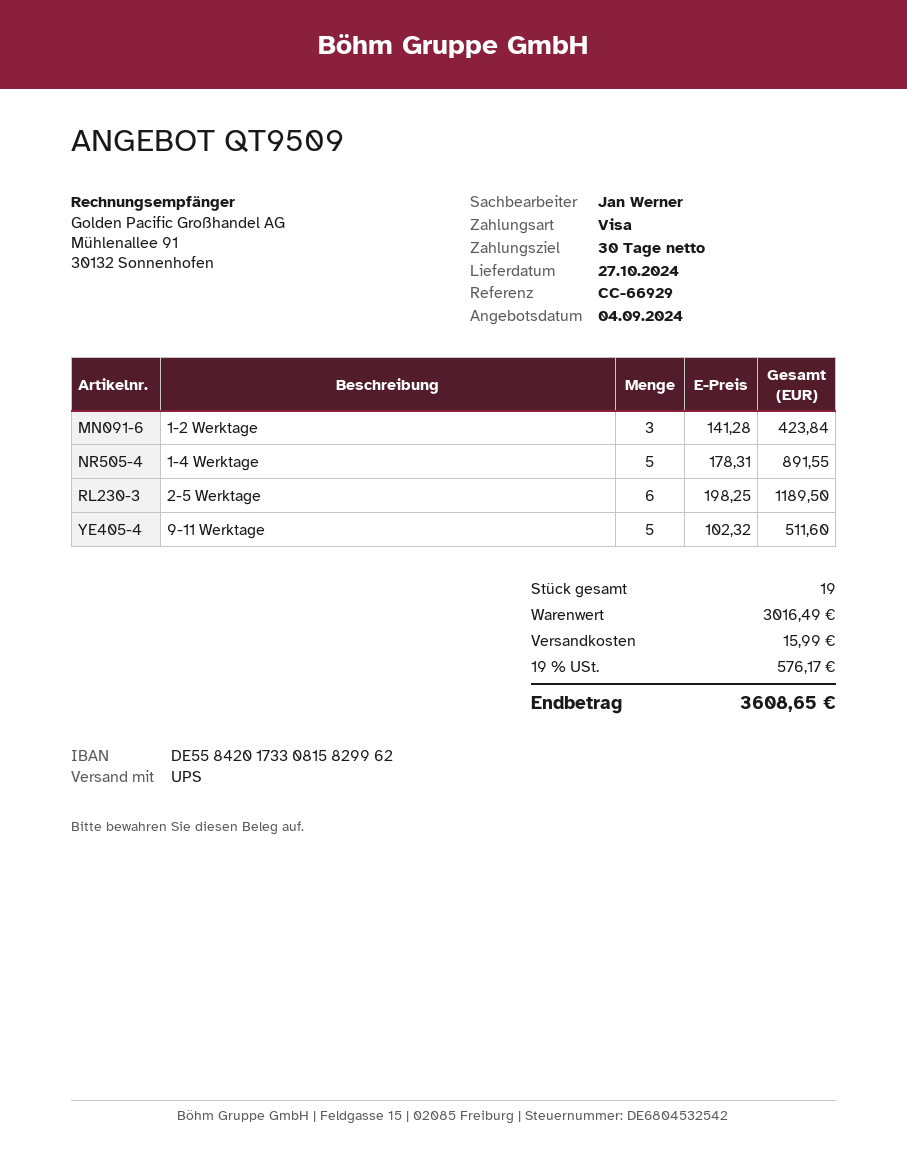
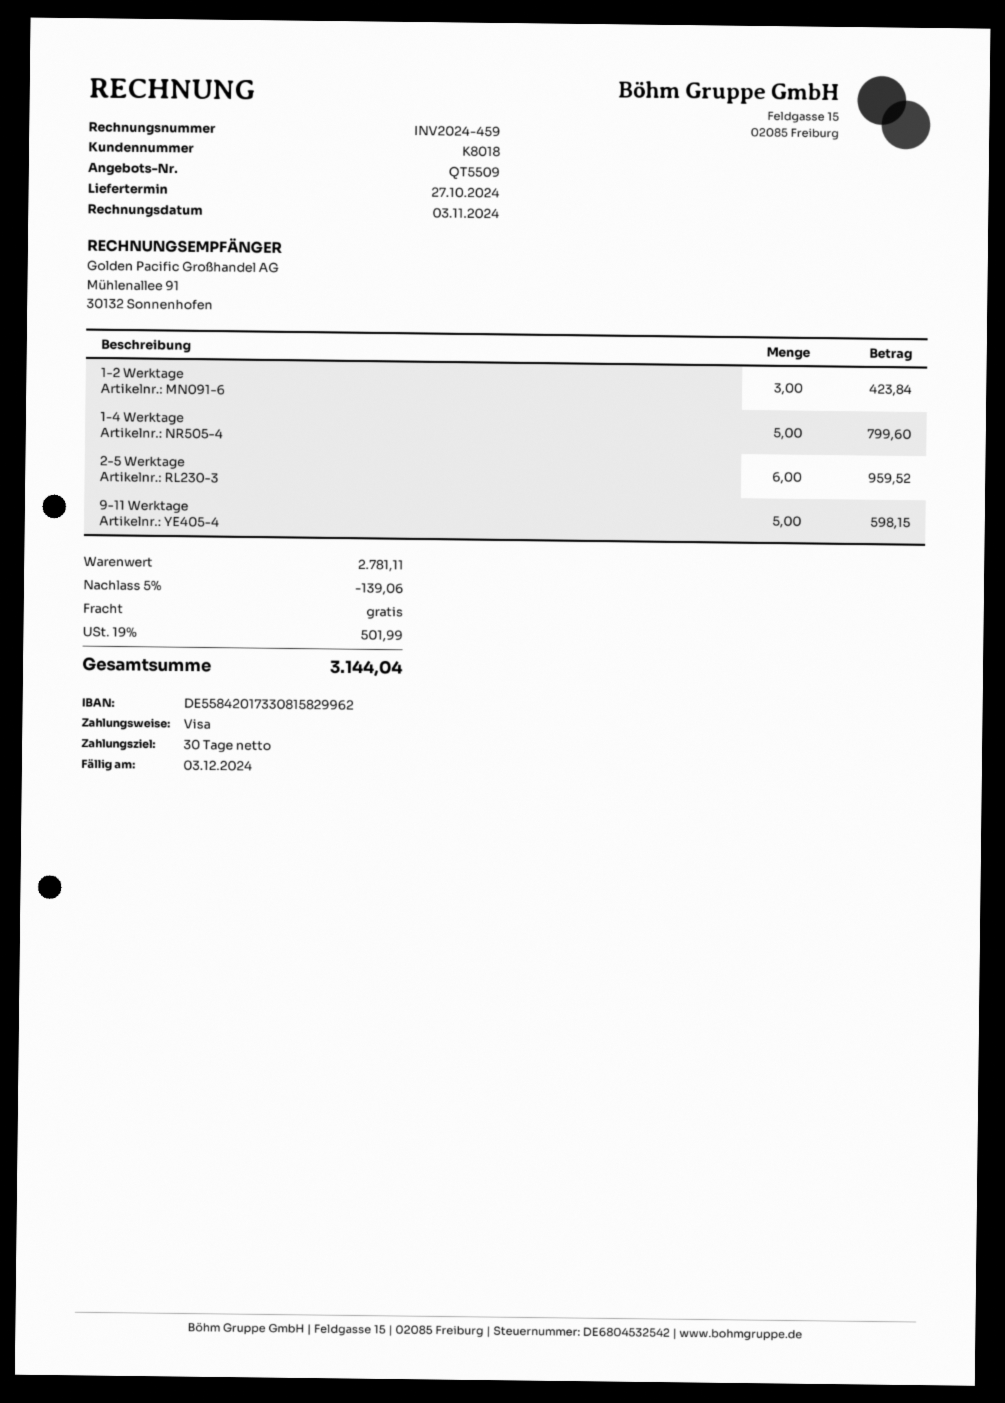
quote number: QT9509 -> QT5509
1-4 Werktage: 5 for 891.55 -> 5 for 799.60
2-5 Werktage: 6 for 1189.50 -> 6 for 959.52
9-11 Werktage: 5 for 511.60 -> 5 for 598.15
subtotal: 3016.49 -> 2781.11
discount: none -> 5% = 139.06
shipping: 15.99 -> 0.00
tax: 19% = 576.17 -> 19% = 501.99
total: 3608.65 -> 3144.04

